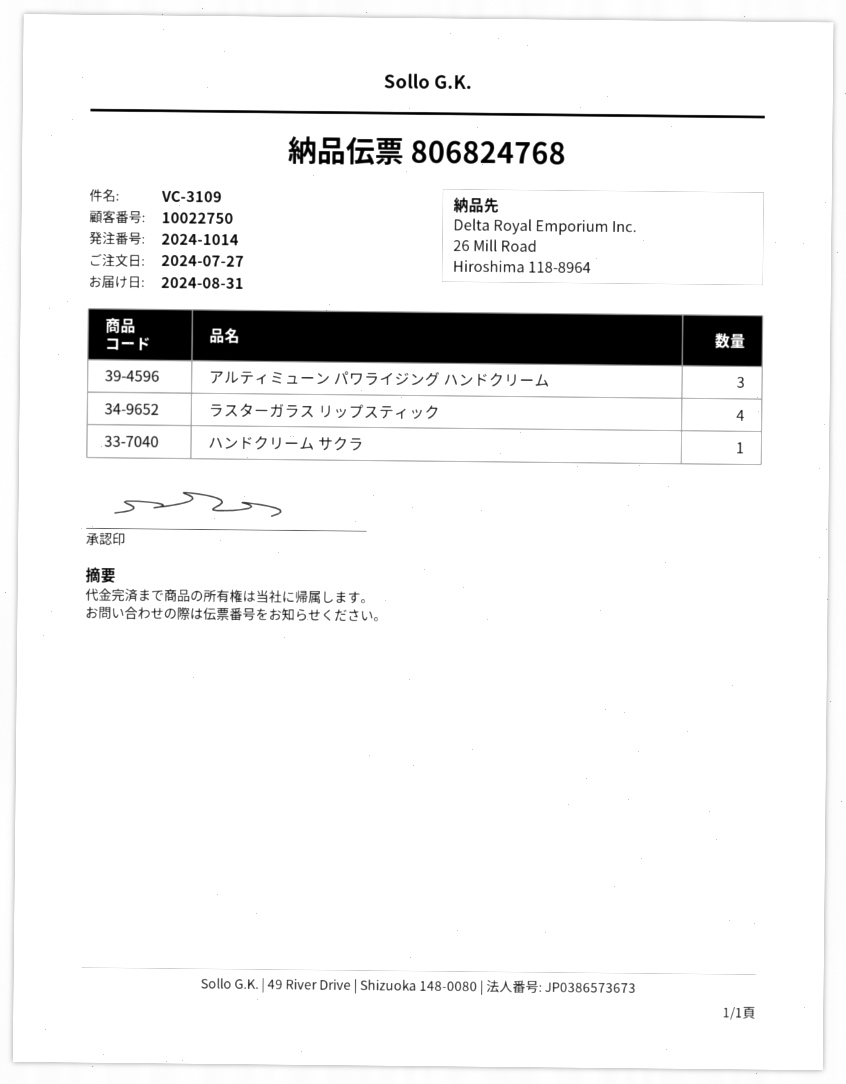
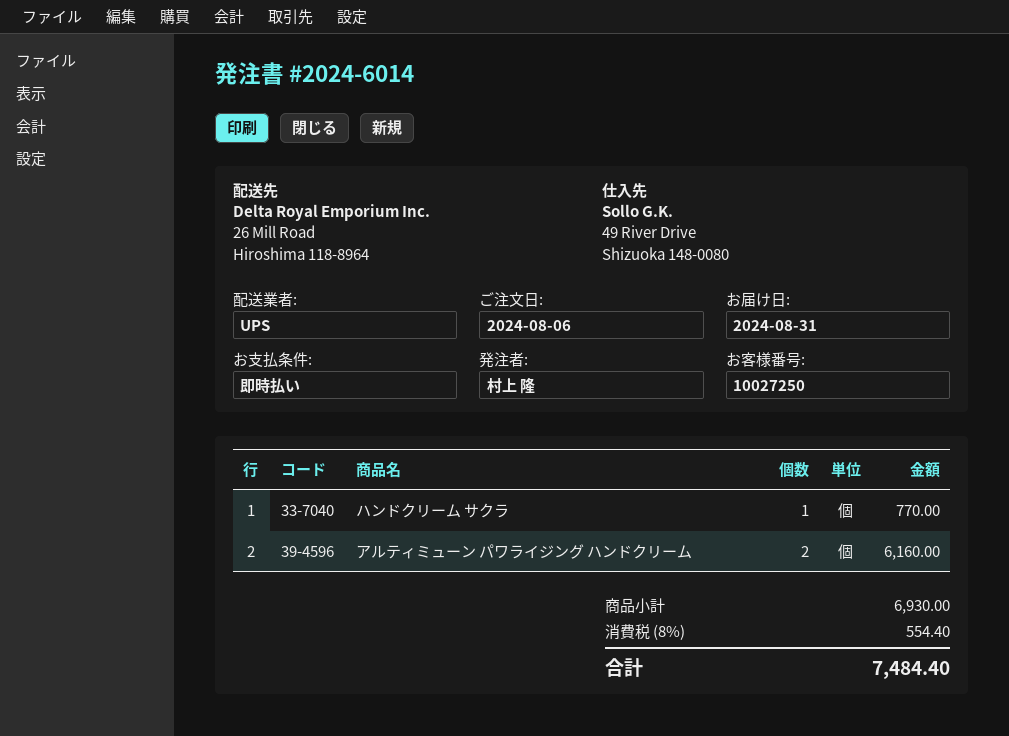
order number: 2024-1014 -> 2024-6014
order date: 2024-07-27 -> 2024-08-06
customer number: 10022750 -> 10027250
アルティミューン パワライジング ハンドクリーム: 3 -> 2
ラスターガラス リップスティック: 4 -> none

